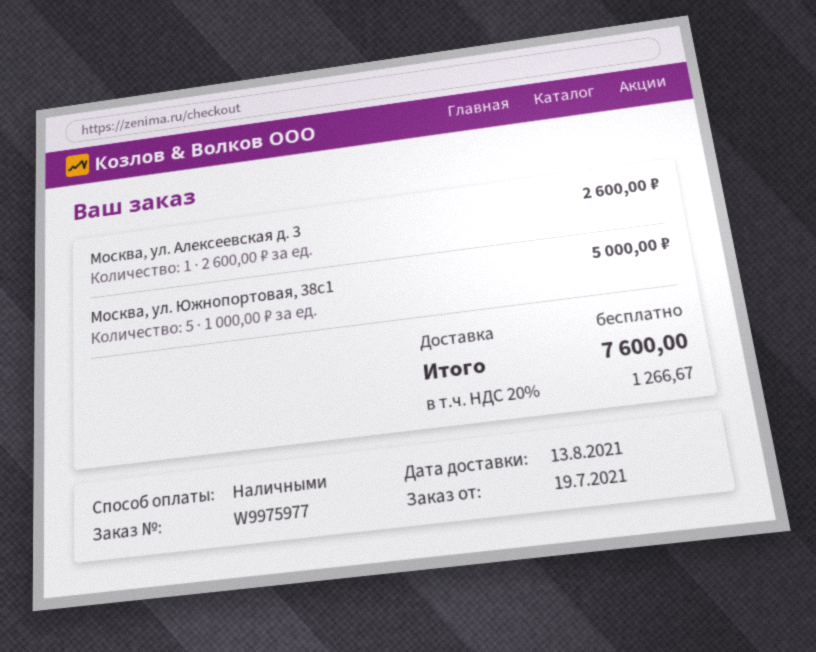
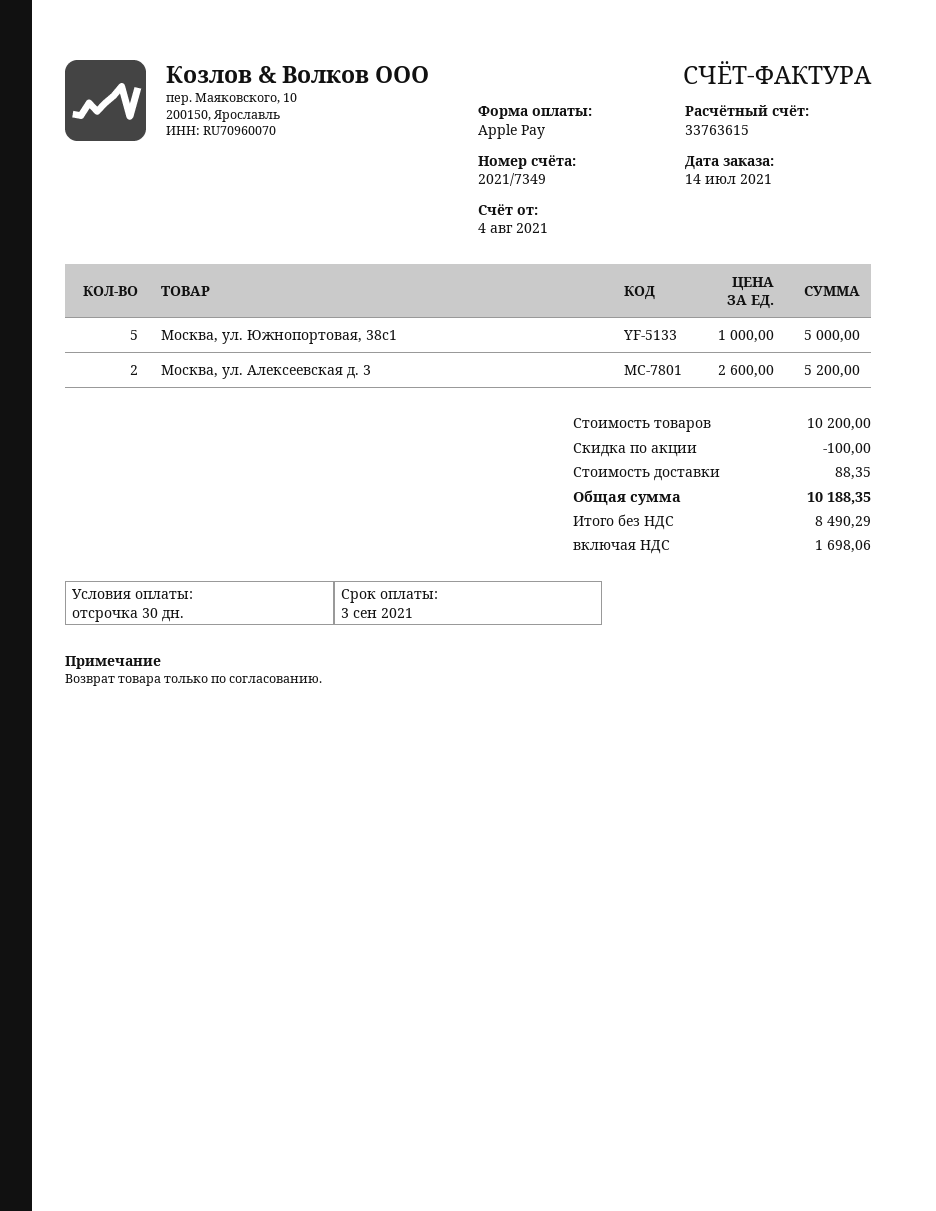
order date: 2021-07-19 -> 2021-07-14
payment method: cash -> Apple Pay
Москва, ул. Алексеевская д. 3: 1 x 2600.00 = 2600.00 -> 2 x 2600.00 = 5200.00
discount: none -> 100.00
shipping: 0.00 -> 88.35
tax: 1266.67 -> 1698.06
total: 7600.00 -> 10188.35

